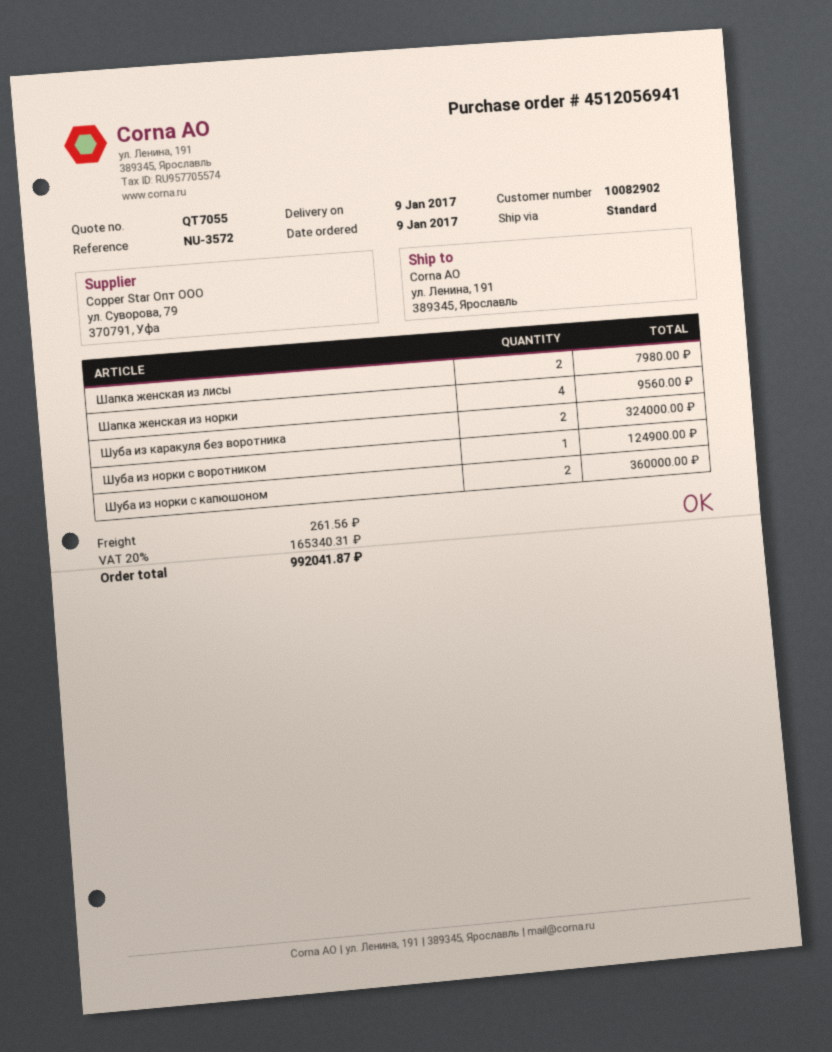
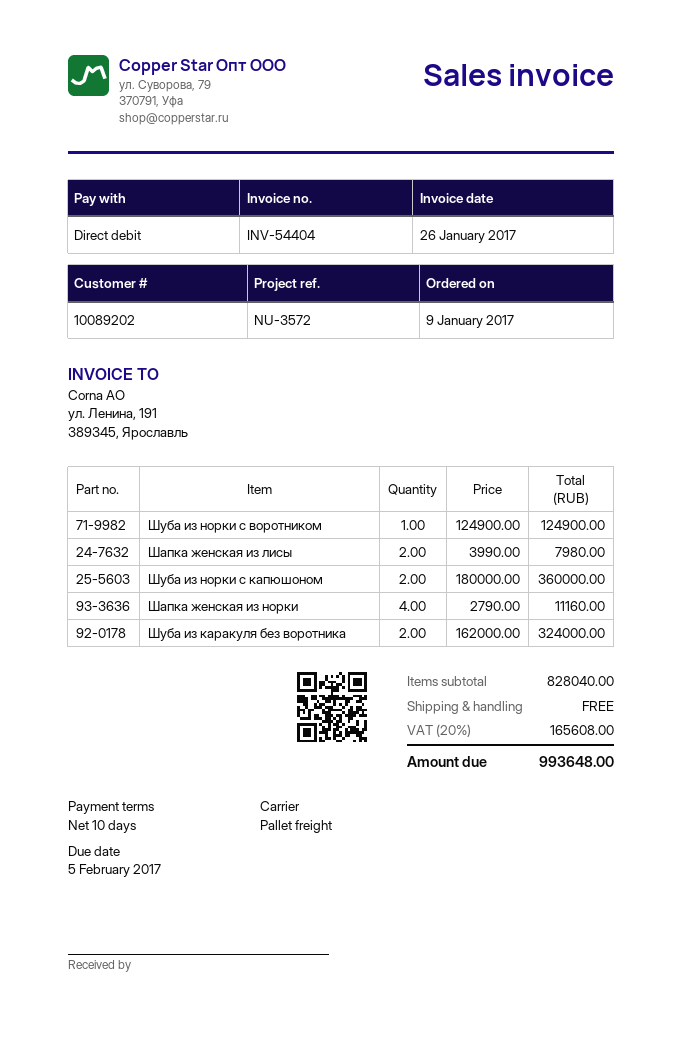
customer number: 10082902 -> 10089202
shipping method: standard -> pallet freight
Шапка женская из норки: 4 for 9560.00 -> 4 for 11160.00
shipping: 261.56 -> 0.00
tax: 20% = 165340.31 -> 20% = 165608.00
total: 992041.87 -> 993648.00

